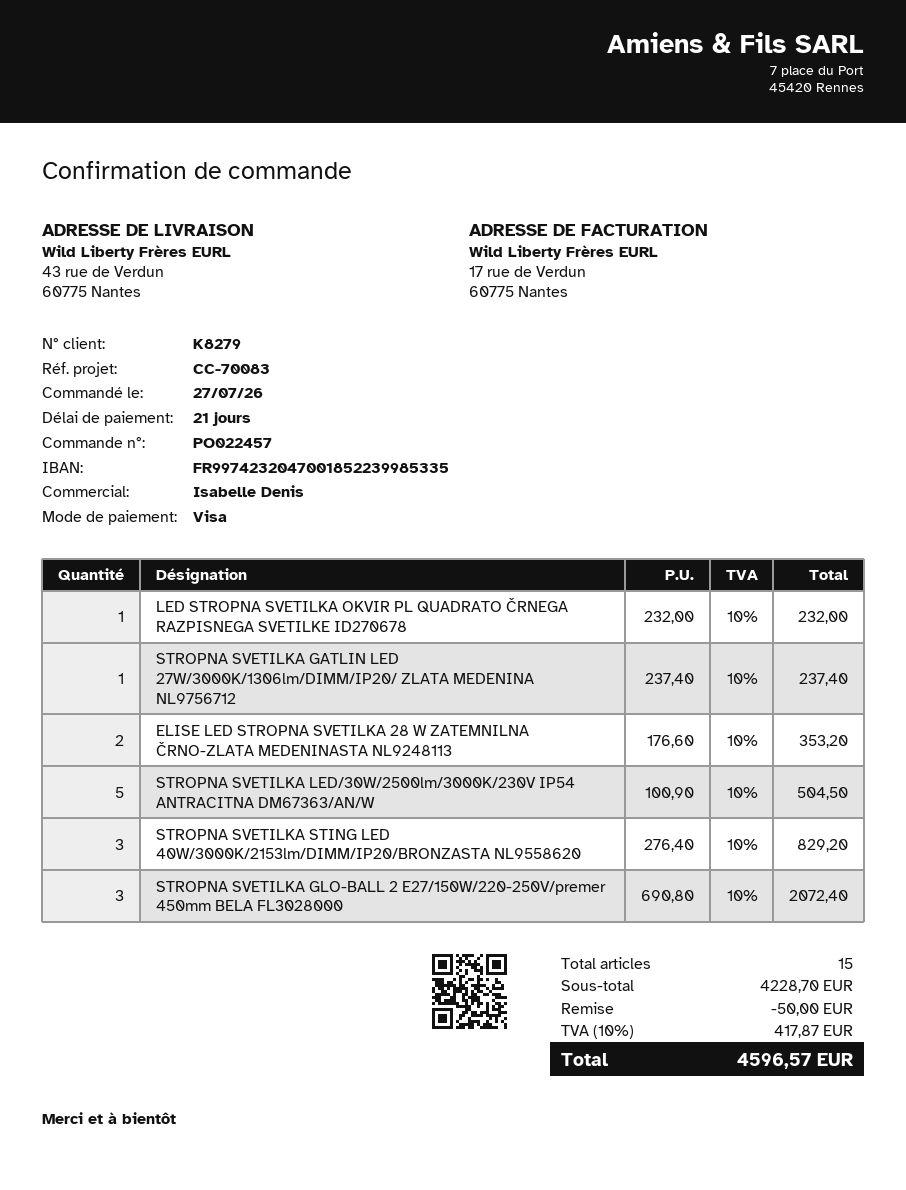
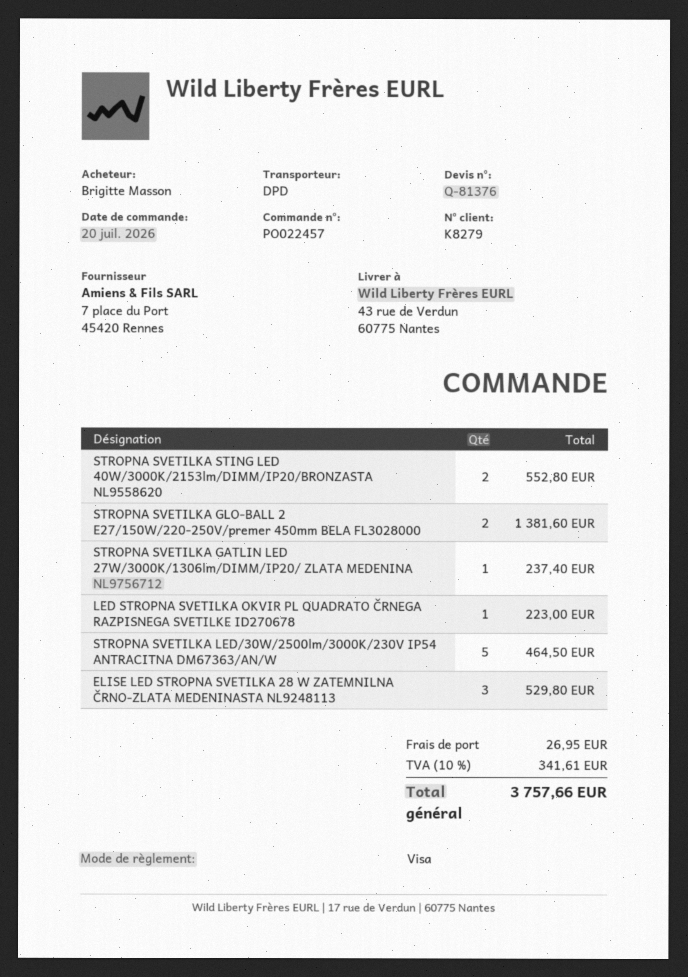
order date: 2026-07-27 -> 2026-07-20
LED STROPNA SVETILKA OKVIR PL QUADRATO ČRNEGA RAZPISNEGA SVETILKE ID270678: 1 for 232.00 -> 1 for 223.00
ELISE LED STROPNA SVETILKA 28 W ZATEMNILNA ČRNO-ZLATA MEDENINASTA NL9248113: 2 for 353.20 -> 3 for 529.80
STROPNA SVETILKA LED/30W/2500lm/3000K/230V IP54 ANTRACITNA DM67363/AN/W: 5 for 504.50 -> 5 for 464.50
STROPNA SVETILKA STING LED 40W/3000K/2153lm/DIMM/IP20/BRONZASTA NL9558620: 3 for 829.20 -> 2 for 552.80
STROPNA SVETILKA GLO-BALL 2 E27/150W/220-250V/premer 450mm BELA FL3028000: 3 for 2072.40 -> 2 for 1381.60
discount: 50.00 -> none
shipping: none -> 26.95
tax: 10% = 417.87 -> 10% = 341.61
total: 4596.57 -> 3757.66

